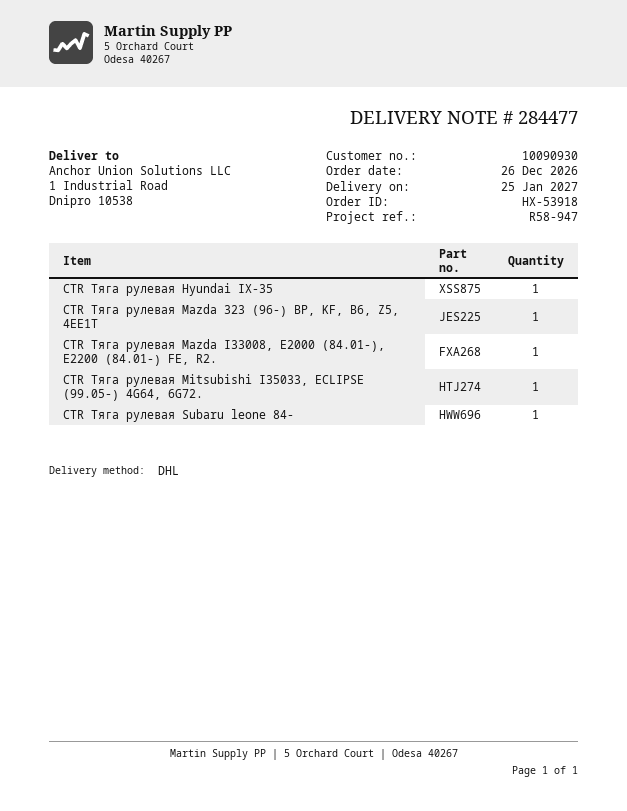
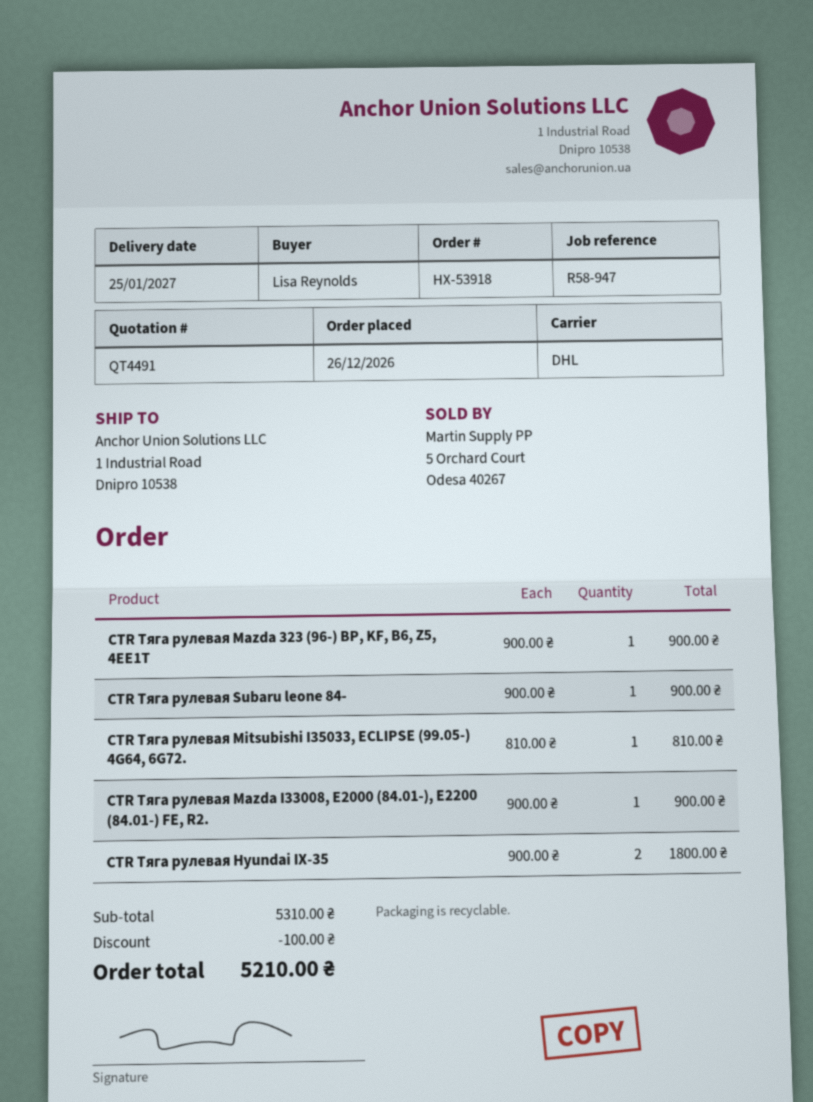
CTR Тяга рулевая Hyundai IX-35: 1 -> 2

